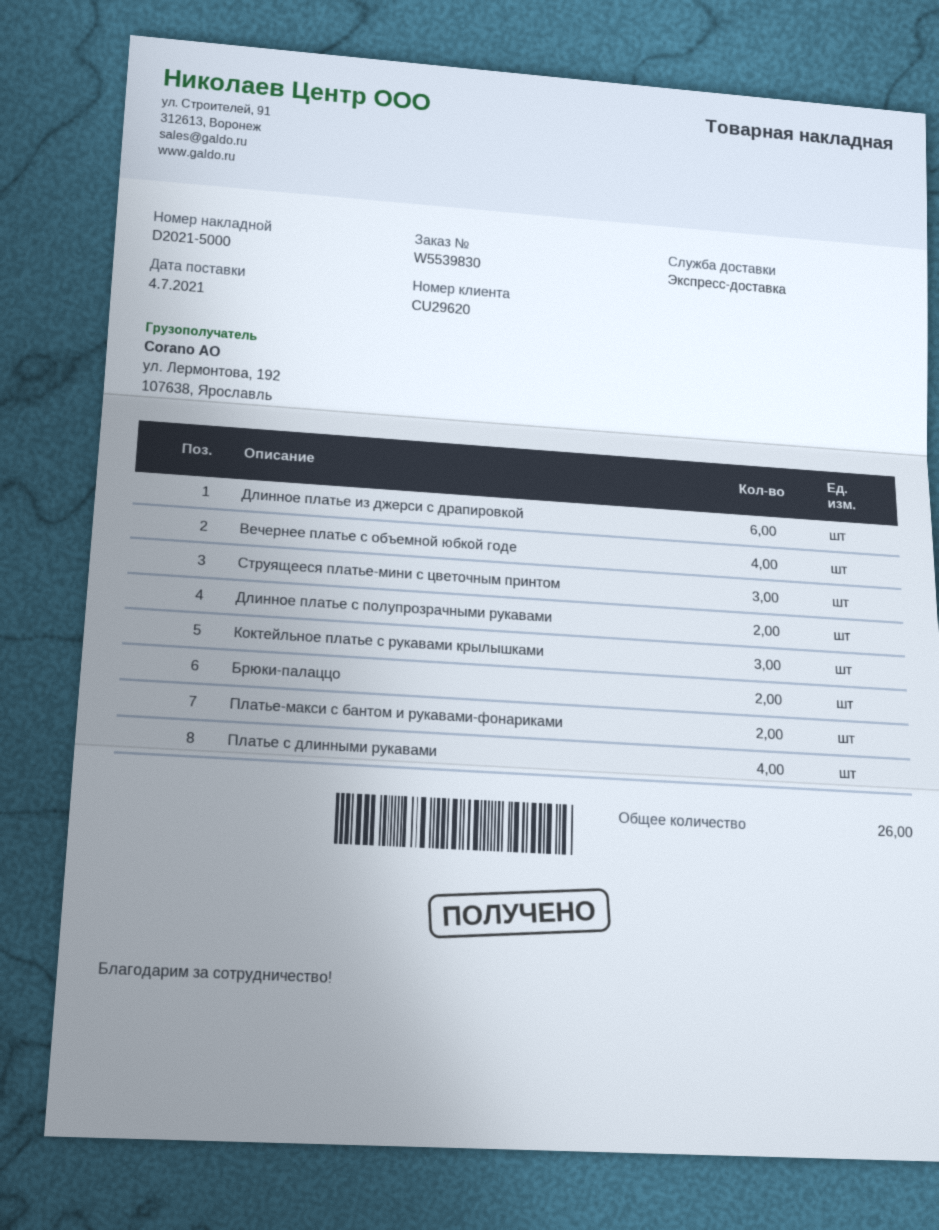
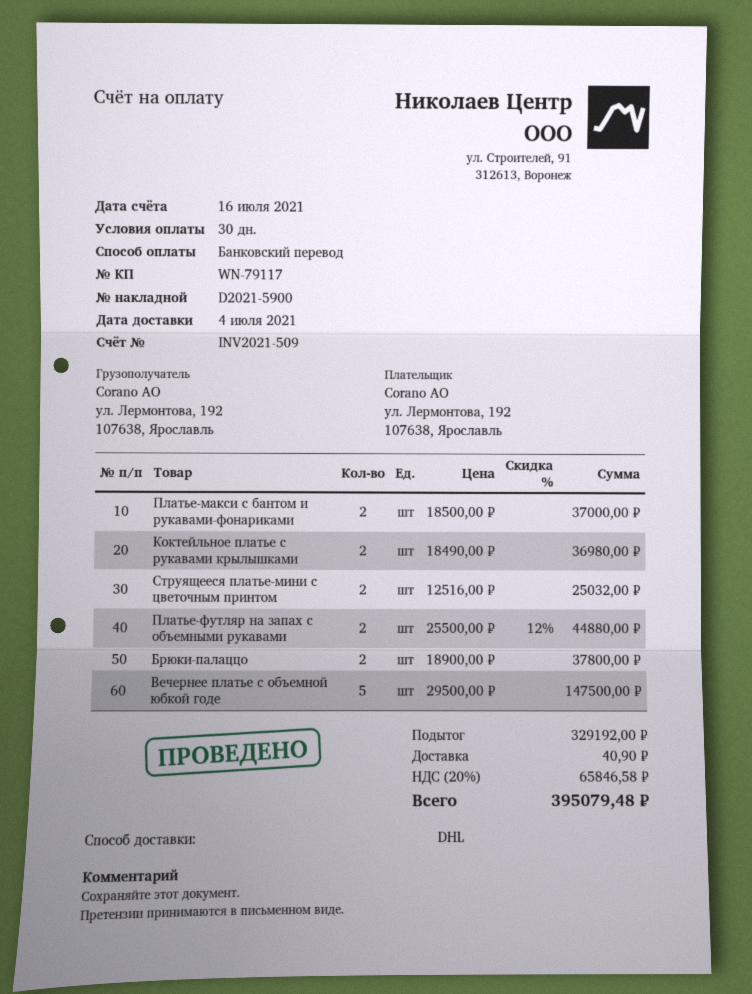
delivery note number: D2021-5000 -> D2021-5900
shipping method: express -> DHL
Длинное платье из джерси с драпировкой: 6 -> none
Вечернее платье с объемной юбкой годе: 4 -> 5
Струящееся платье-мини с цветочным принтом: 3 -> 2
Длинное платье с полупрозрачными рукавами: 2 -> none
Коктейльное платье с рукавами крылышками: 3 -> 2
Платье с длинными рукавами: 4 -> none
Платье-футляр на запах с объемными рукавами: none -> 2

